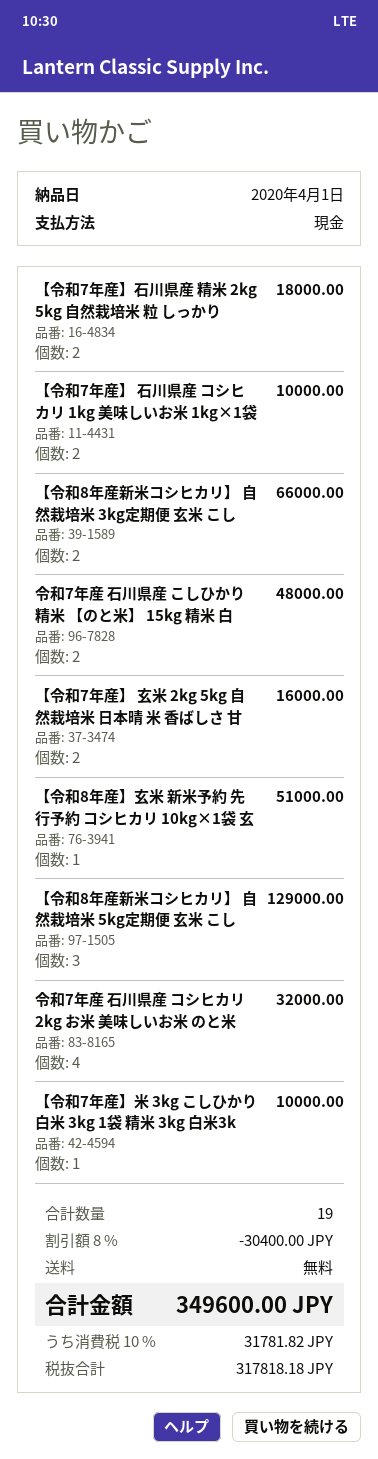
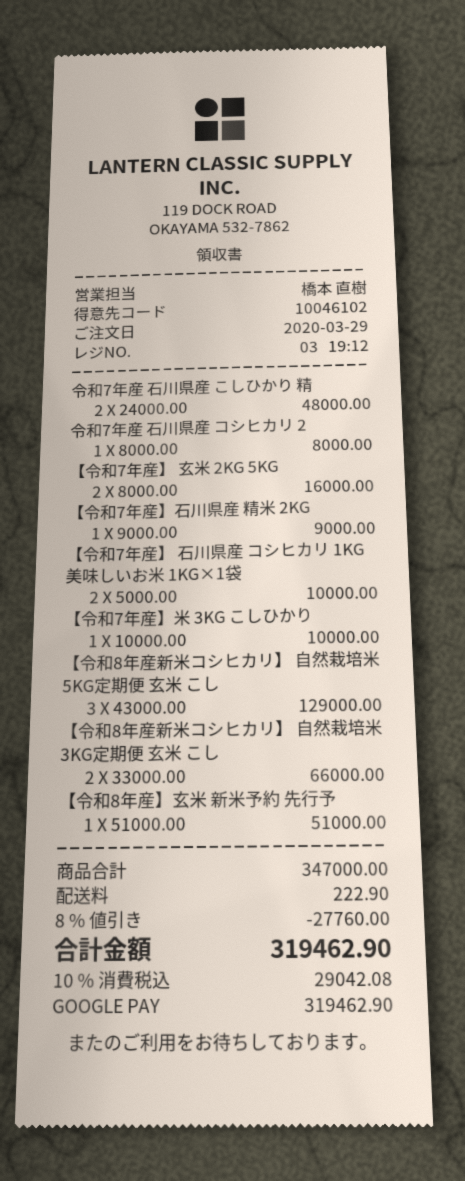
payment method: cash -> Google Pay
【令和7年産】石川県産 精米 2kg 5kg 自然栽培米 粒 しっかり: 2 for 18000.00 -> 1 for 9000.00
令和7年産 石川県産 コシヒカリ 2kg お米 美味しいお米 のと米: 4 for 32000.00 -> 1 for 8000.00
discount: 8% = 30400.00 -> 8% = 27760.00
shipping: 0.00 -> 222.90
tax: 10% = 31781.82 -> 10% = 29042.08
total: 349600.00 -> 319462.90

